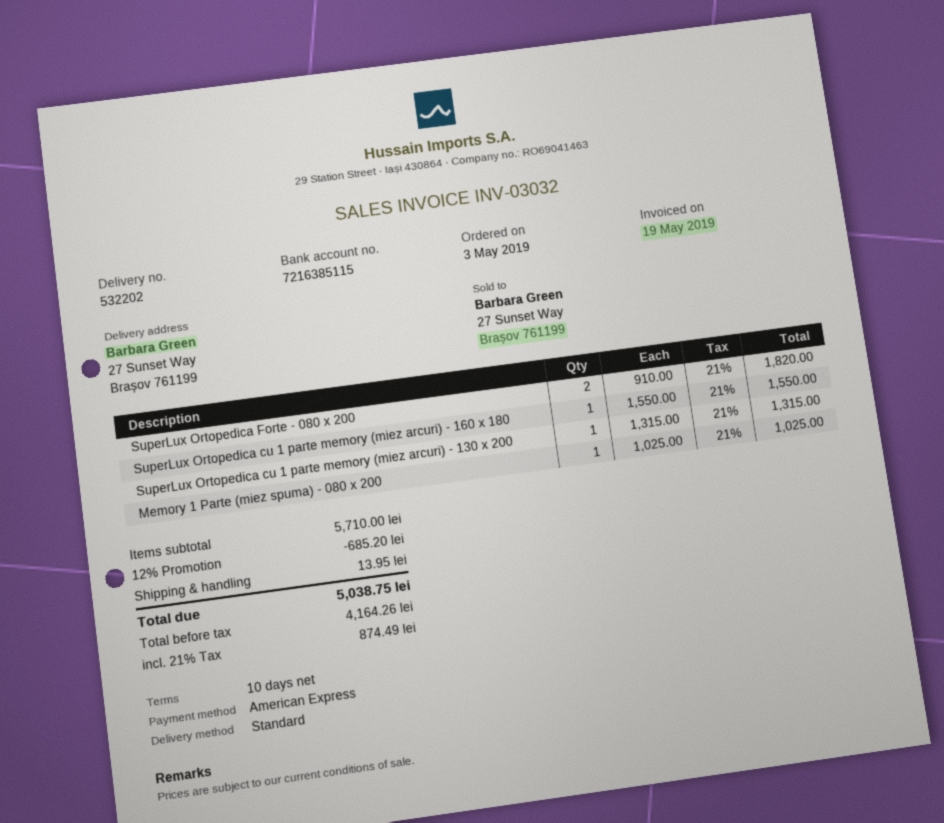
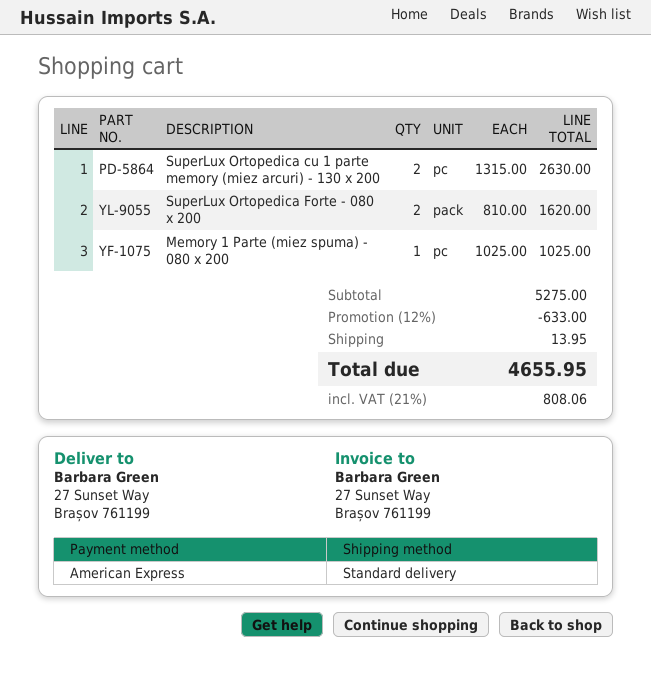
SuperLux Ortopedica Forte - 080 x 200: 2 x 910.00 = 1820.00 -> 2 x 810.00 = 1620.00
SuperLux Ortopedica cu 1 parte memory (miez arcuri) - 160 x 180: 1 x 1550.00 = 1550.00 -> none
SuperLux Ortopedica cu 1 parte memory (miez arcuri) - 130 x 200: 1 x 1315.00 = 1315.00 -> 2 x 1315.00 = 2630.00
subtotal: 5710.00 -> 5275.00
discount: 12% = 685.20 -> 12% = 633.00
tax: 21% = 874.49 -> 21% = 808.06
total: 5038.75 -> 4655.95

